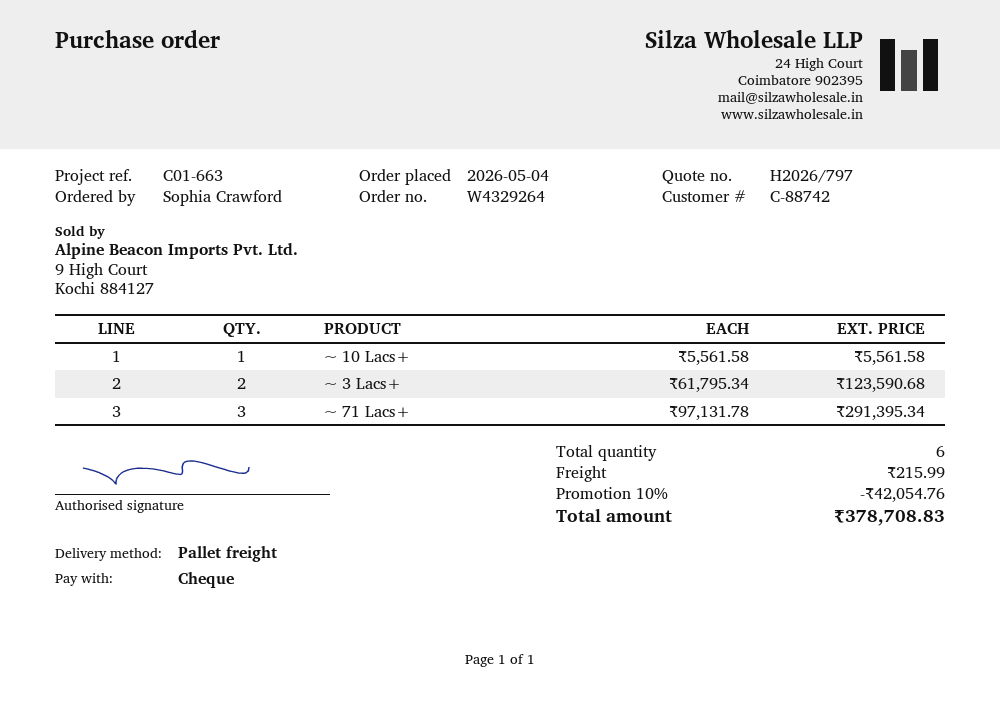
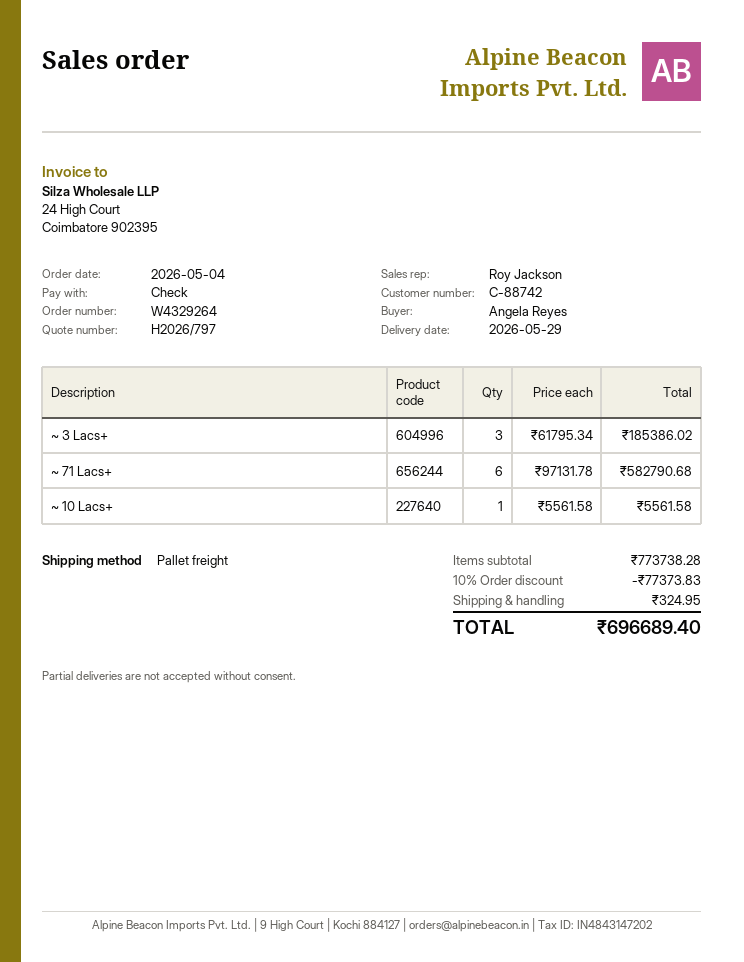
ordered by: Sophia Crawford -> Angela Reyes
~ 3 Lacs+: 2 x 61795.34 = 123590.68 -> 3 x 61795.34 = 185386.02
~ 71 Lacs+: 3 x 97131.78 = 291395.34 -> 6 x 97131.78 = 582790.68
discount: 10% = 42054.76 -> 10% = 77373.83
shipping: 215.99 -> 324.95
total: 378708.83 -> 696689.40

